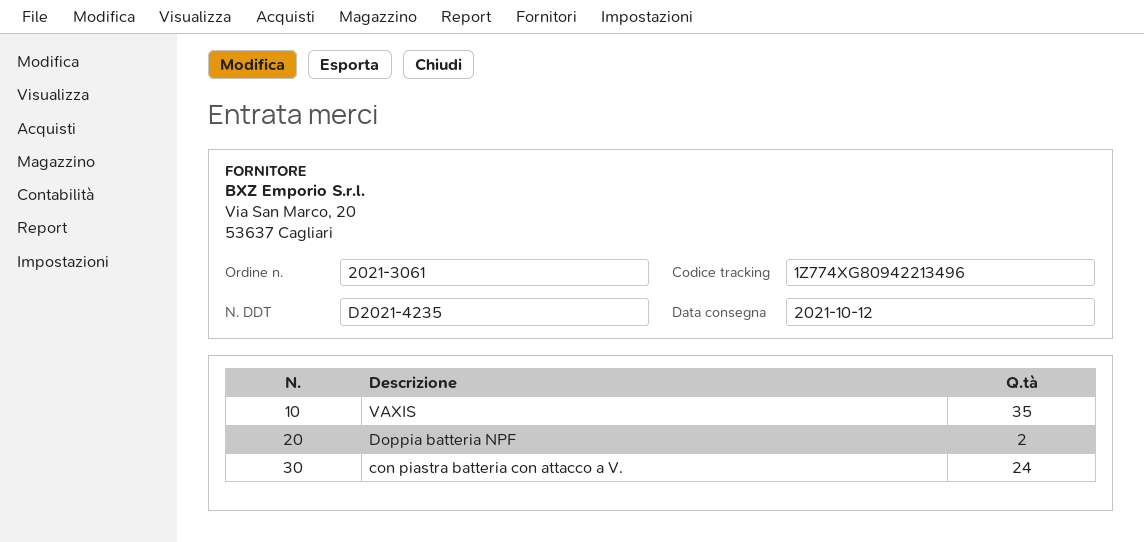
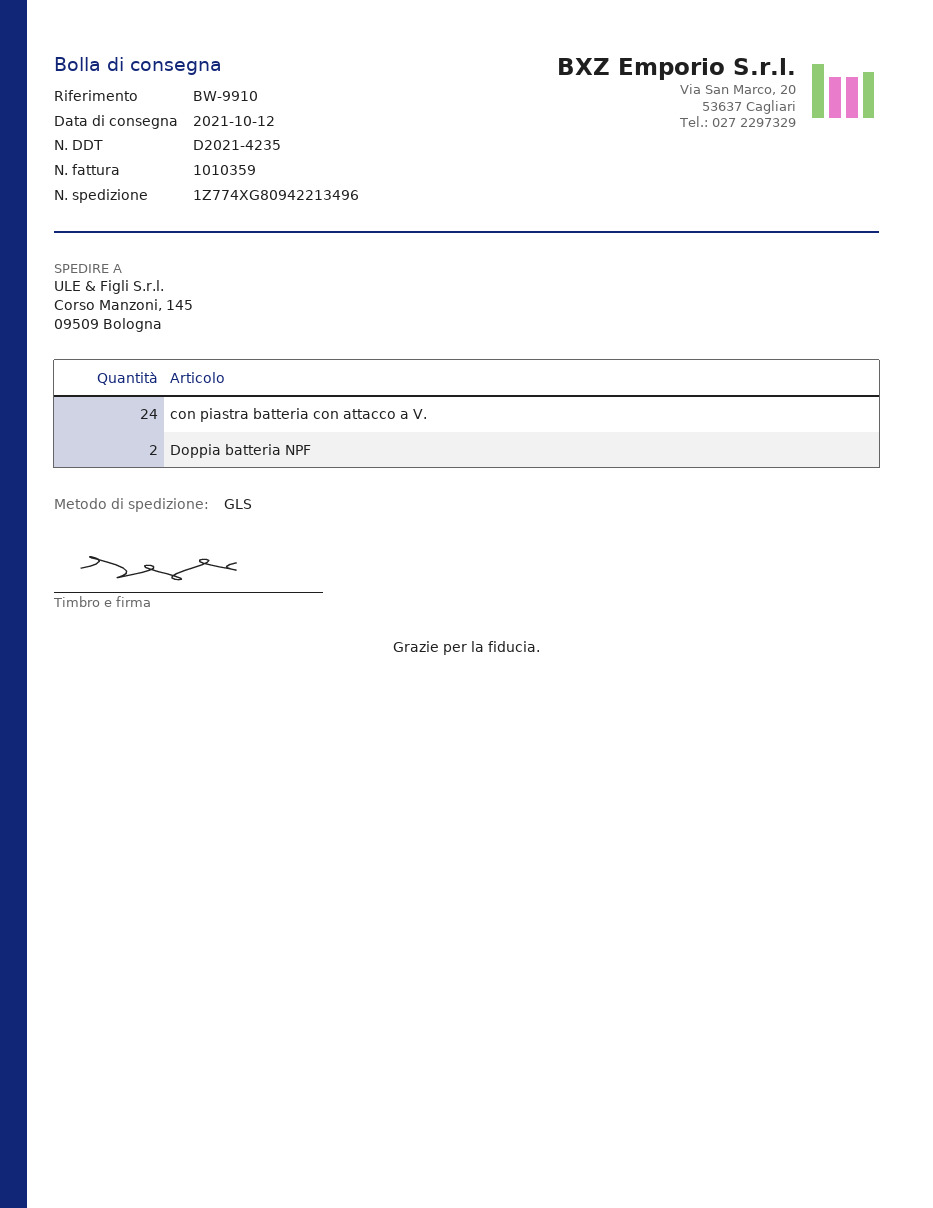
VAXIS: 35 -> none

